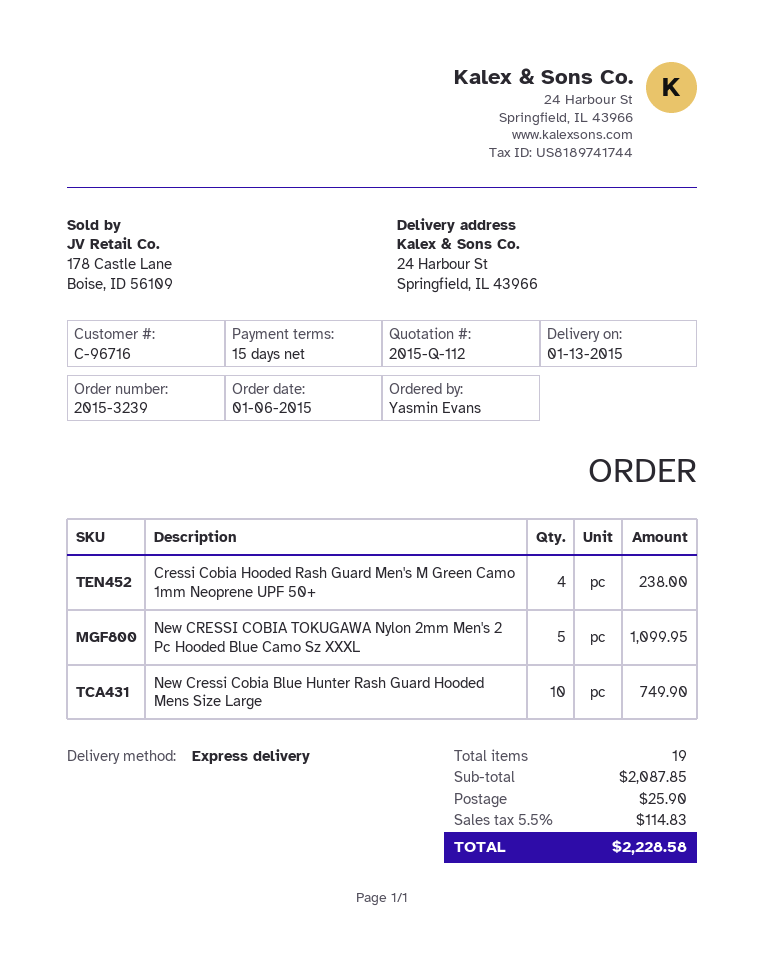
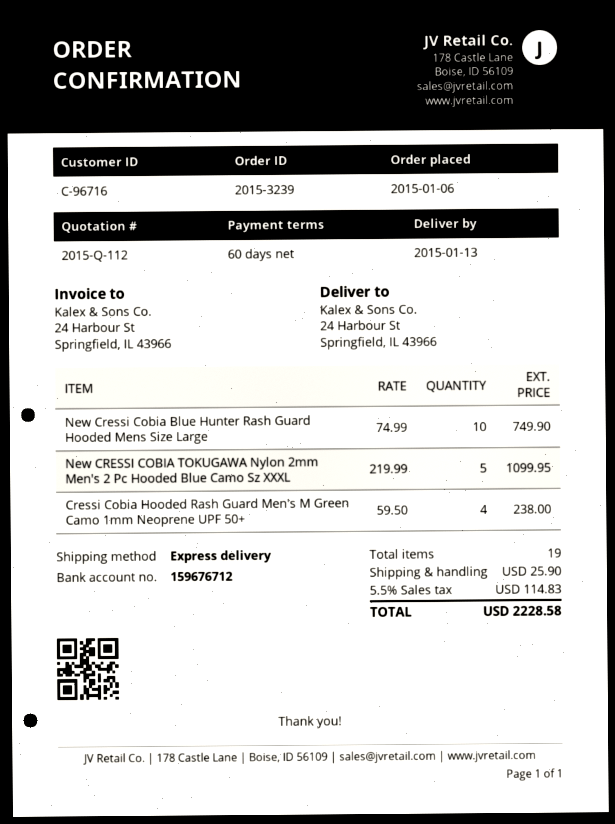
payment terms: 15 days -> 60 days

